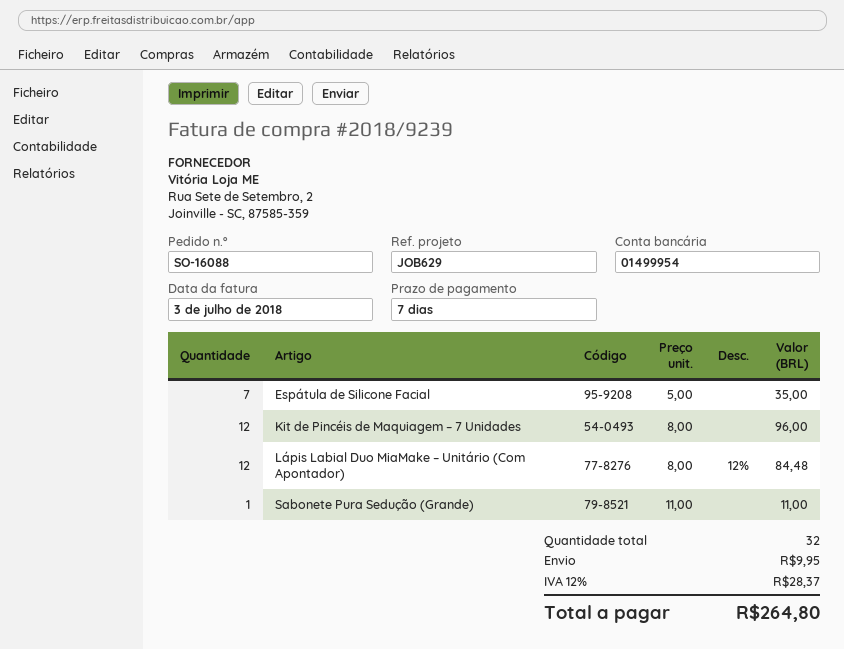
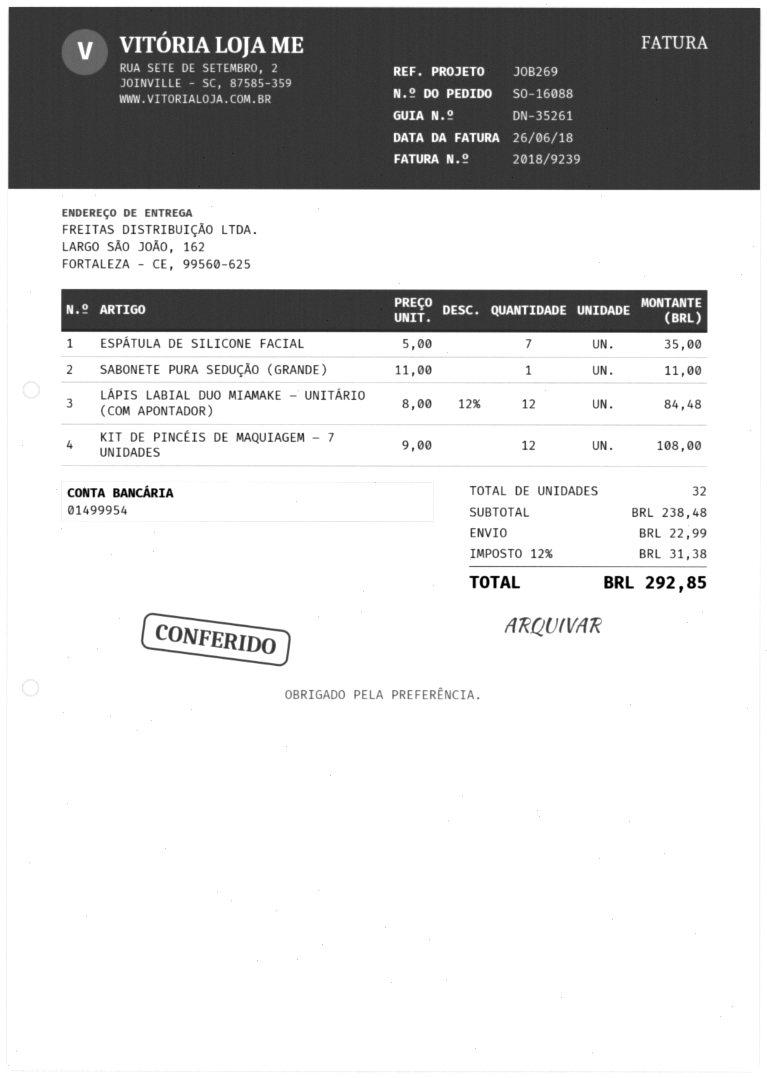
invoice date: 2018-07-03 -> 2018-06-26
reference: JOB629 -> JOB269
Kit de Pincéis de Maquiagem – 7 Unidades: 12 x 8.00 = 96.00 -> 12 x 9.00 = 108.00
shipping: 9.95 -> 22.99
tax: 12% = 28.37 -> 12% = 31.38
total: 264.80 -> 292.85

